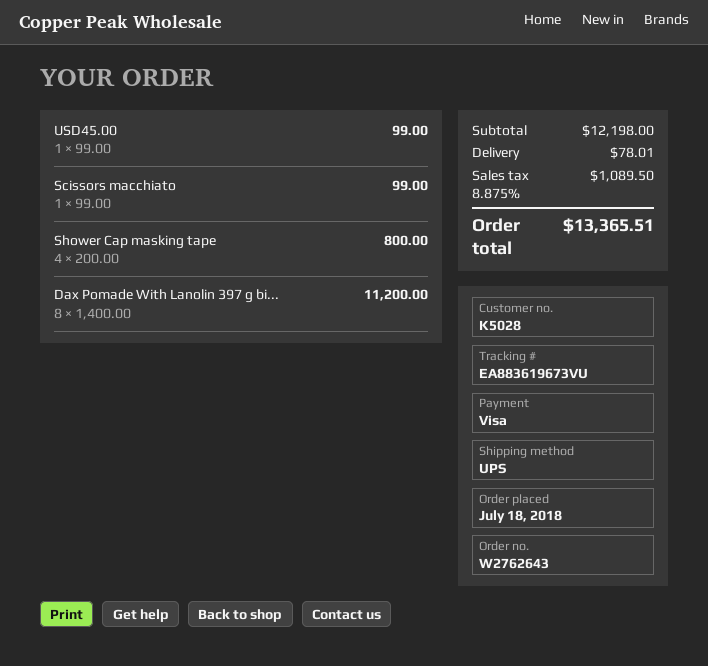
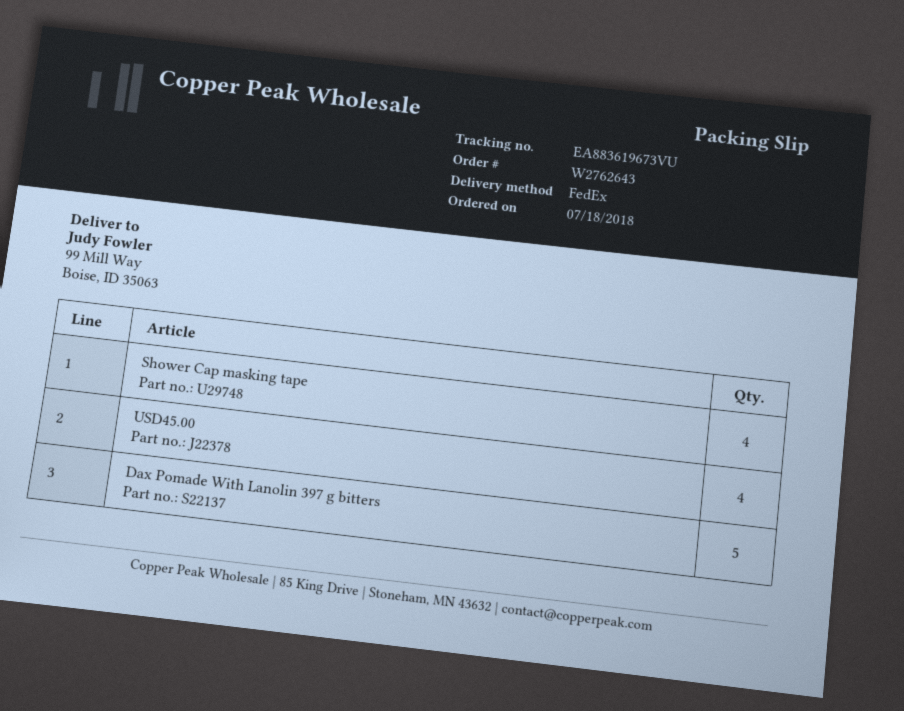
shipping method: UPS -> FedEx
USD45.00: 1 -> 4
Scissors macchiato: 1 -> none
Dax Pomade With Lanolin 397 g bi...: 8 -> 5

